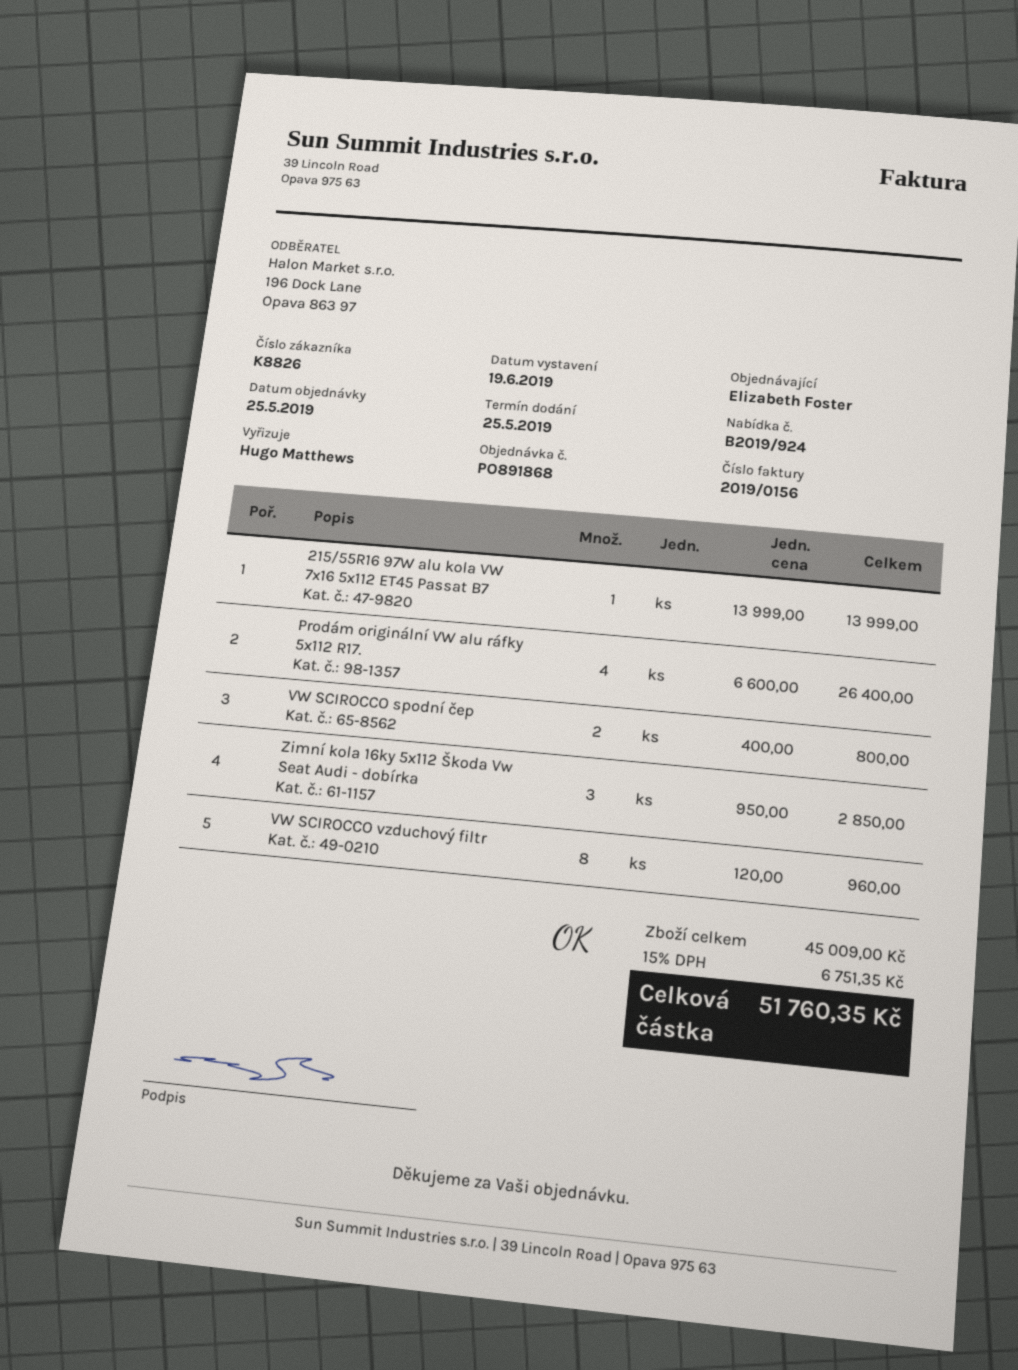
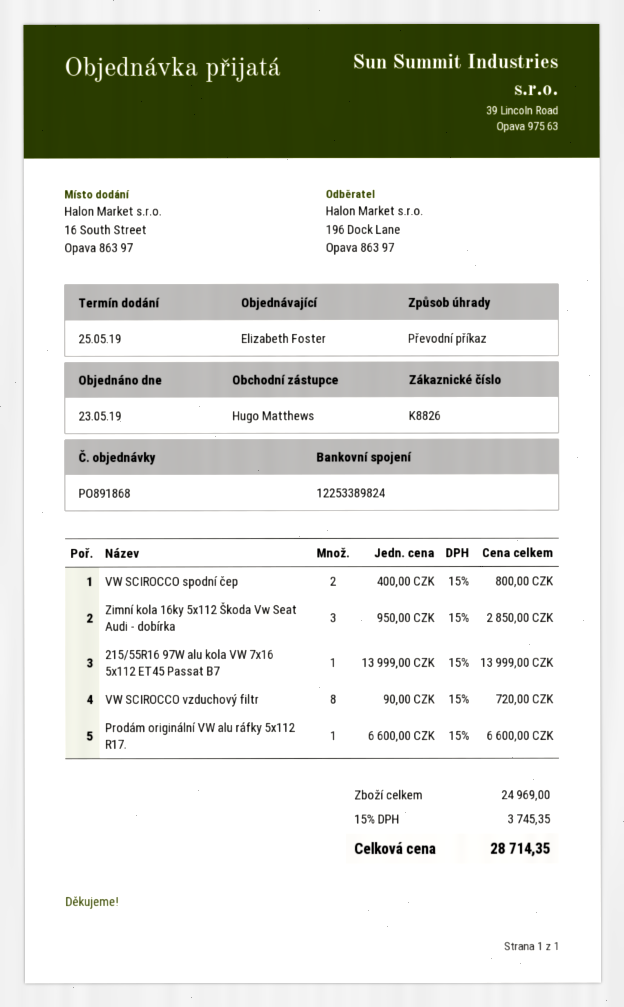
order date: 2019-05-25 -> 2019-05-23
Prodám originální VW alu ráfky 5x112 R17.: 4 x 6600.00 = 26400.00 -> 1 x 6600.00 = 6600.00
VW SCIROCCO vzduchový filtr: 8 x 120.00 = 960.00 -> 8 x 90.00 = 720.00
subtotal: 45009.00 -> 24969.00
tax: 15% = 6751.35 -> 15% = 3745.35
total: 51760.35 -> 28714.35

